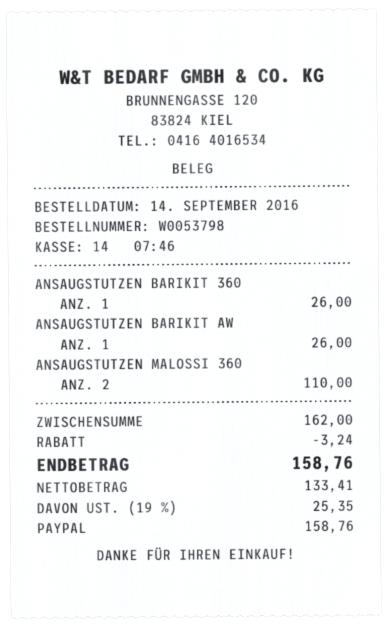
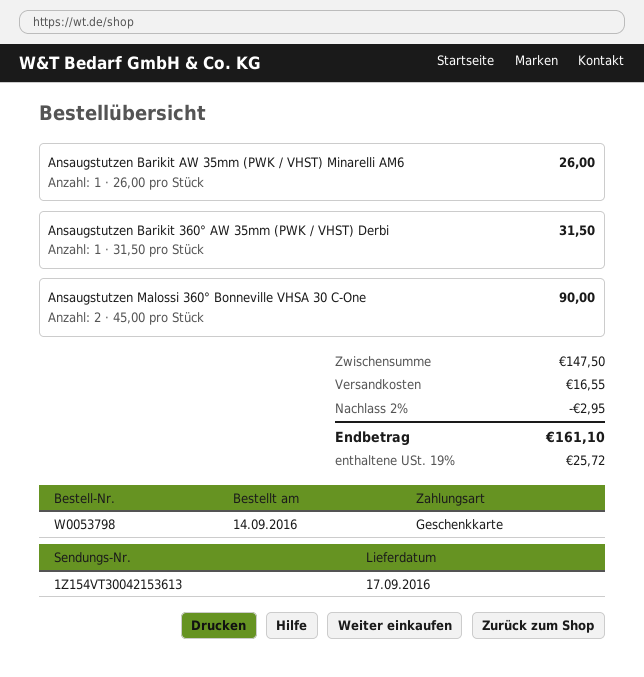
payment method: PayPal -> gift card
ANSAUGSTUTZEN BARIKIT 360: 1 for 26.00 -> 1 for 31.50
ANSAUGSTUTZEN MALOSSI 360: 2 for 110.00 -> 2 for 90.00
subtotal: 162.00 -> 147.50
discount: 3.24 -> 2.95
shipping: none -> 16.55
tax: 19% = 25.35 -> 19% = 25.72
total: 158.76 -> 161.10

